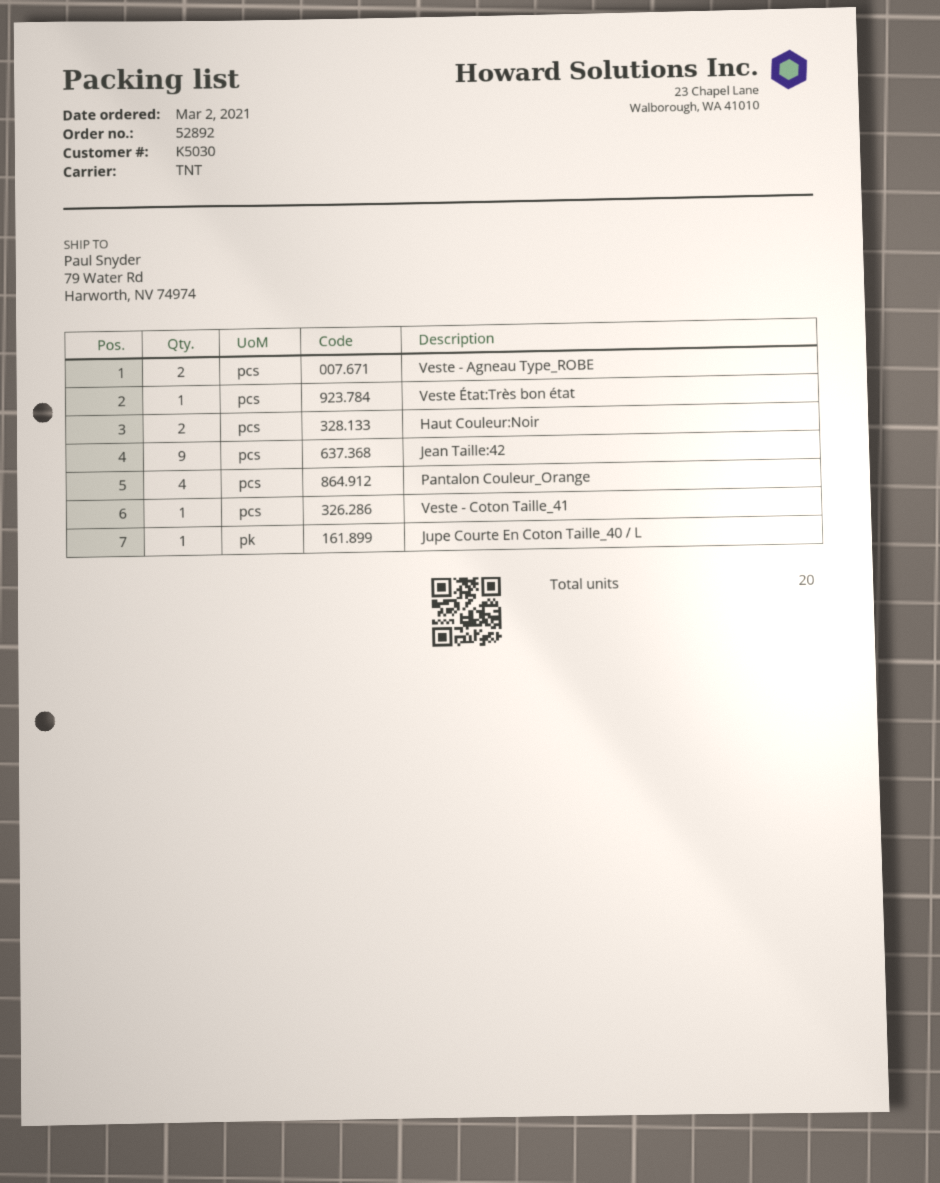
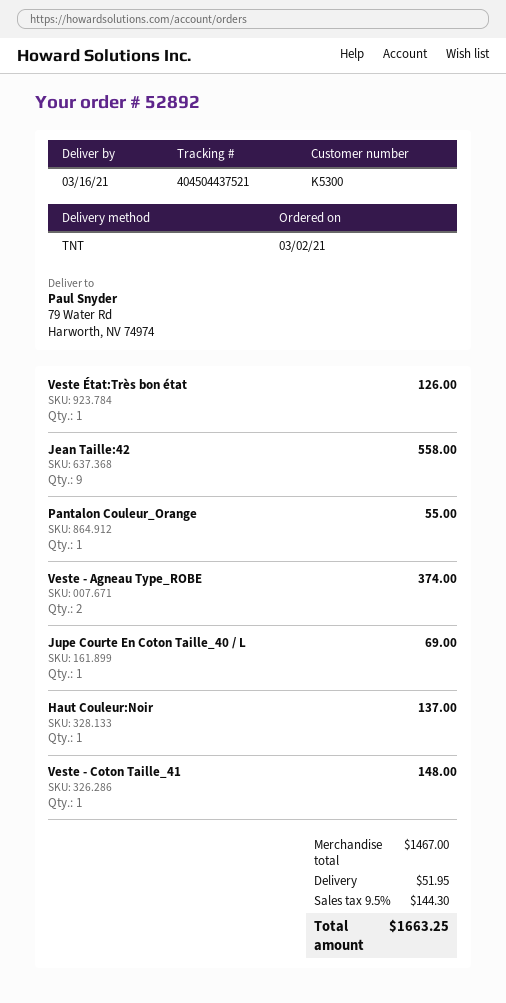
customer number: K5030 -> K5300
Haut Couleur:Noir: 2 -> 1
Pantalon Couleur_Orange: 4 -> 1

